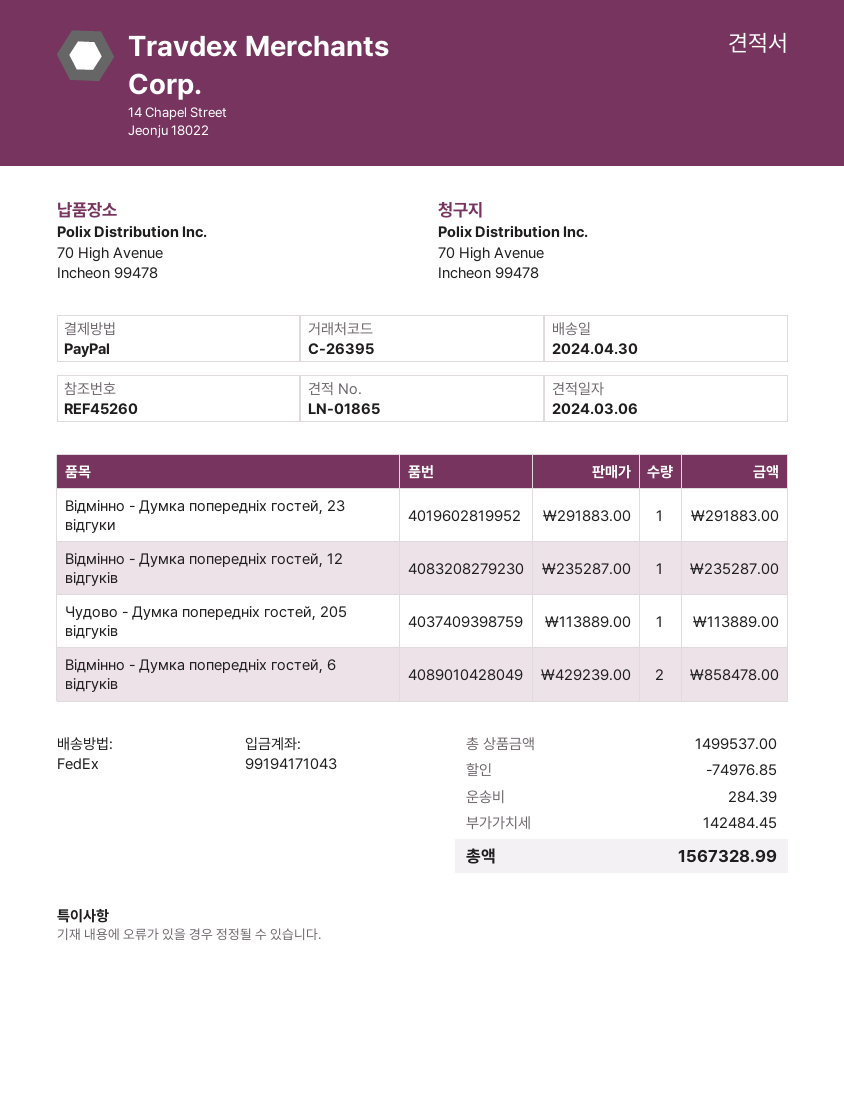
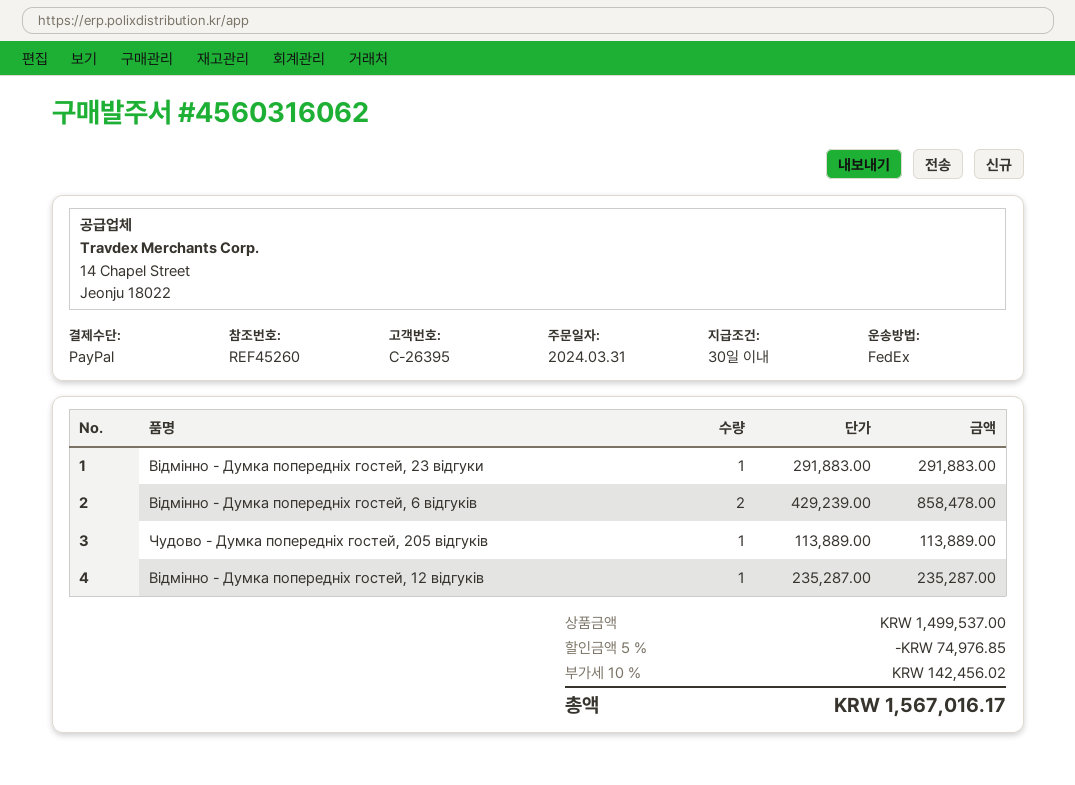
shipping: 284.39 -> none
tax: 142484.45 -> 142456.02
total: 1567328.99 -> 1567016.17

